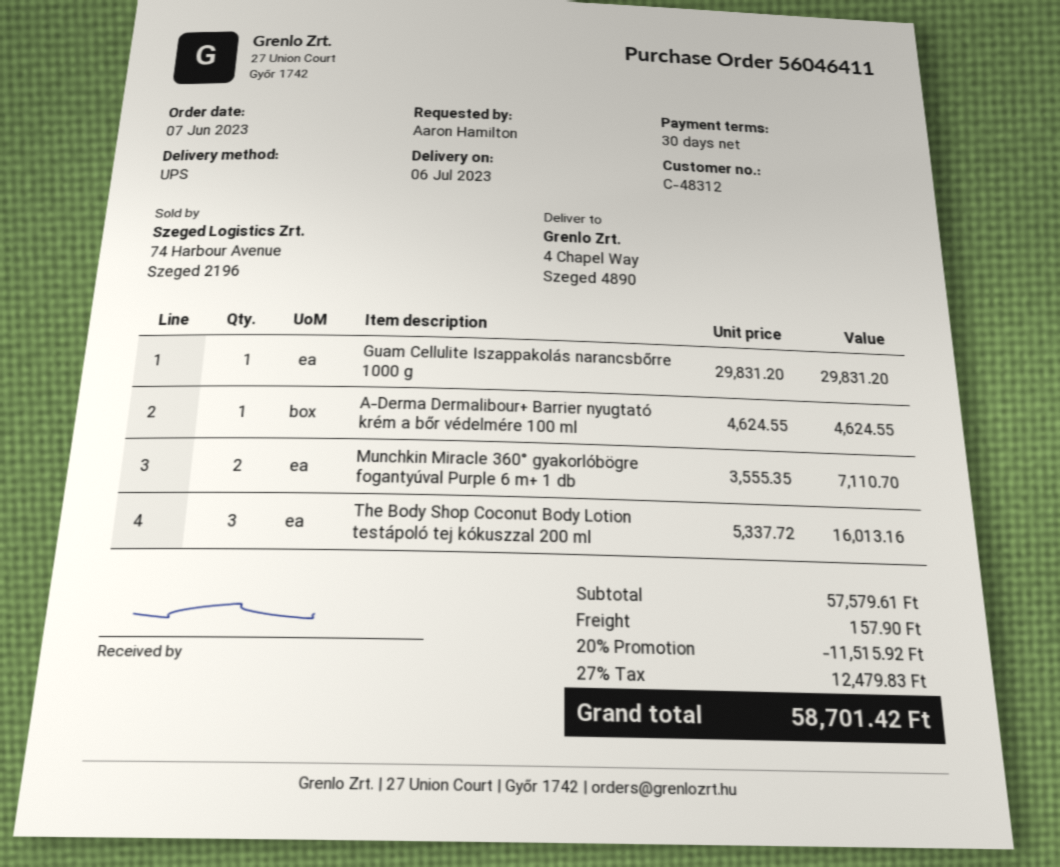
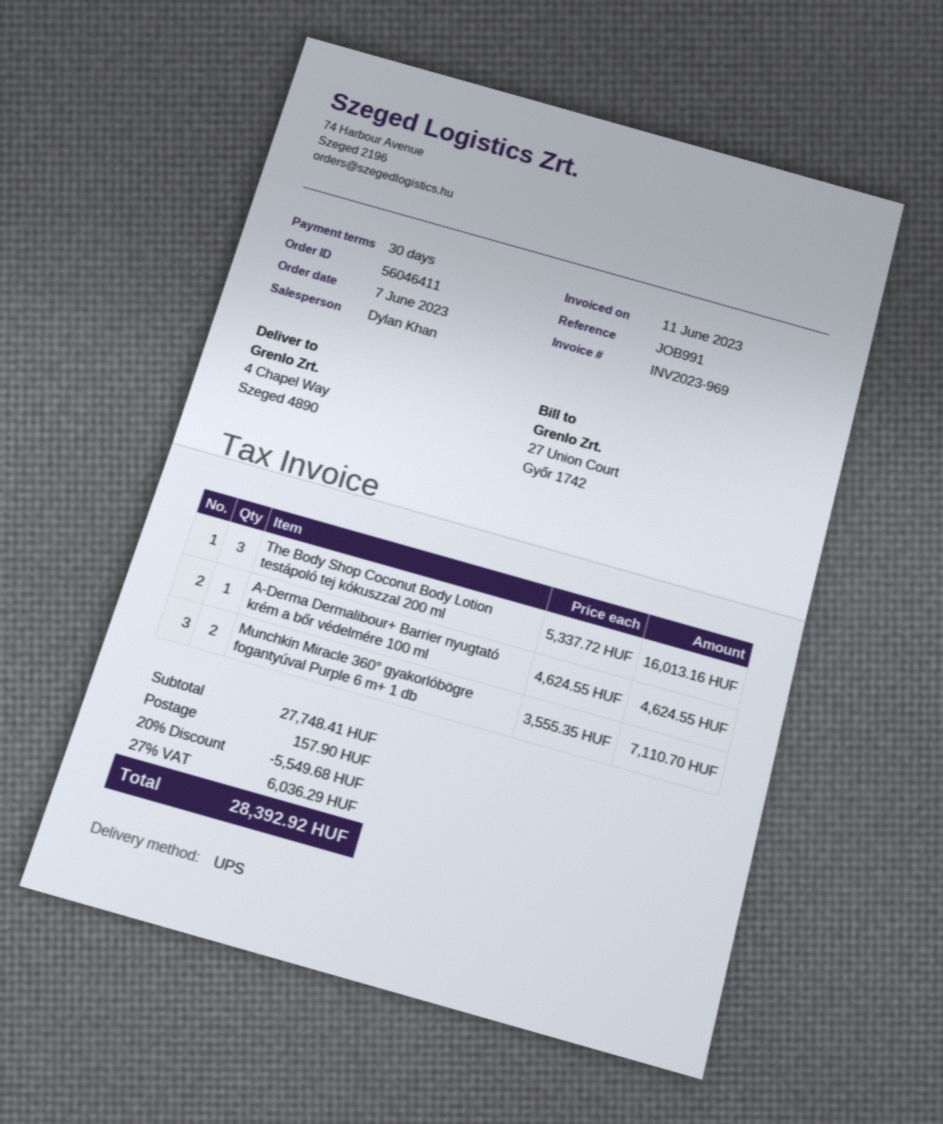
Guam Cellulite Iszappakolás narancsbőrre 1000 g: 1 x 29831.20 = 29831.20 -> none
subtotal: 57579.61 -> 27748.41
discount: 20% = 11515.92 -> 20% = 5549.68
tax: 27% = 12479.83 -> 27% = 6036.29
total: 58701.42 -> 28392.92

